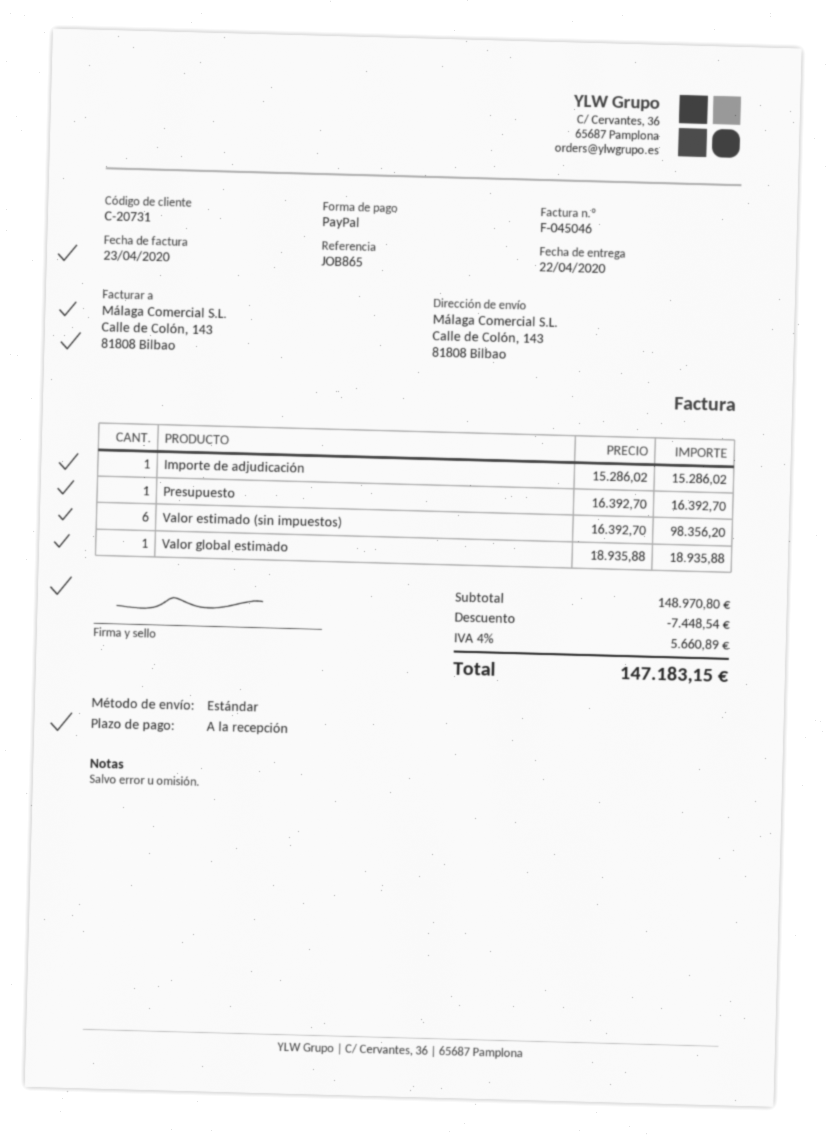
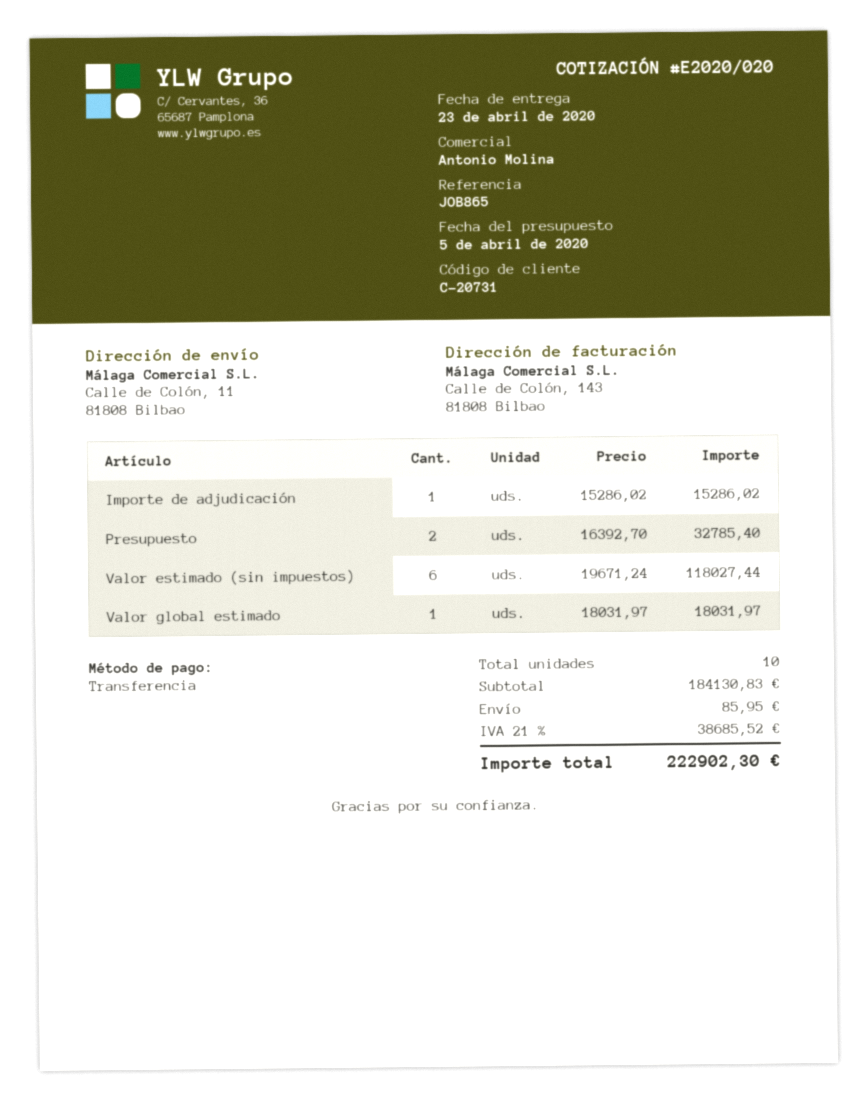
delivery date: 2020-04-22 -> 2020-04-23
payment method: PayPal -> bank transfer
ship to: Calle de Colón, 143, 81808 Bilbao -> Calle de Colón, 11, 81808 Bilbao
Presupuesto: 1 x 16392.70 = 16392.70 -> 2 x 16392.70 = 32785.40
Valor estimado (sin impuestos): 6 x 16392.70 = 98356.20 -> 6 x 19671.24 = 118027.44
Valor global estimado: 1 x 18935.88 = 18935.88 -> 1 x 18031.97 = 18031.97
subtotal: 148970.80 -> 184130.83
discount: 7448.54 -> none
shipping: none -> 85.95
tax: 4% = 5660.89 -> 21% = 38685.52
total: 147183.15 -> 222902.30

